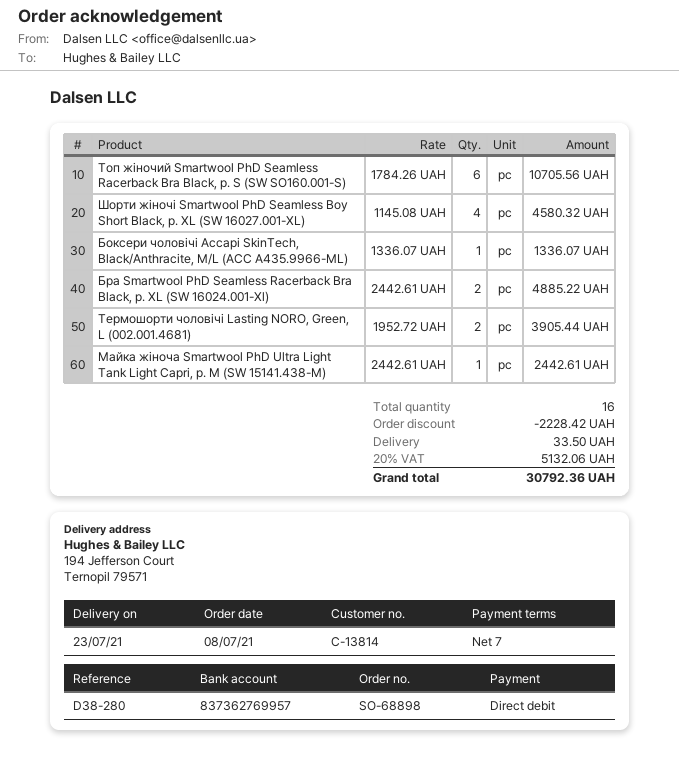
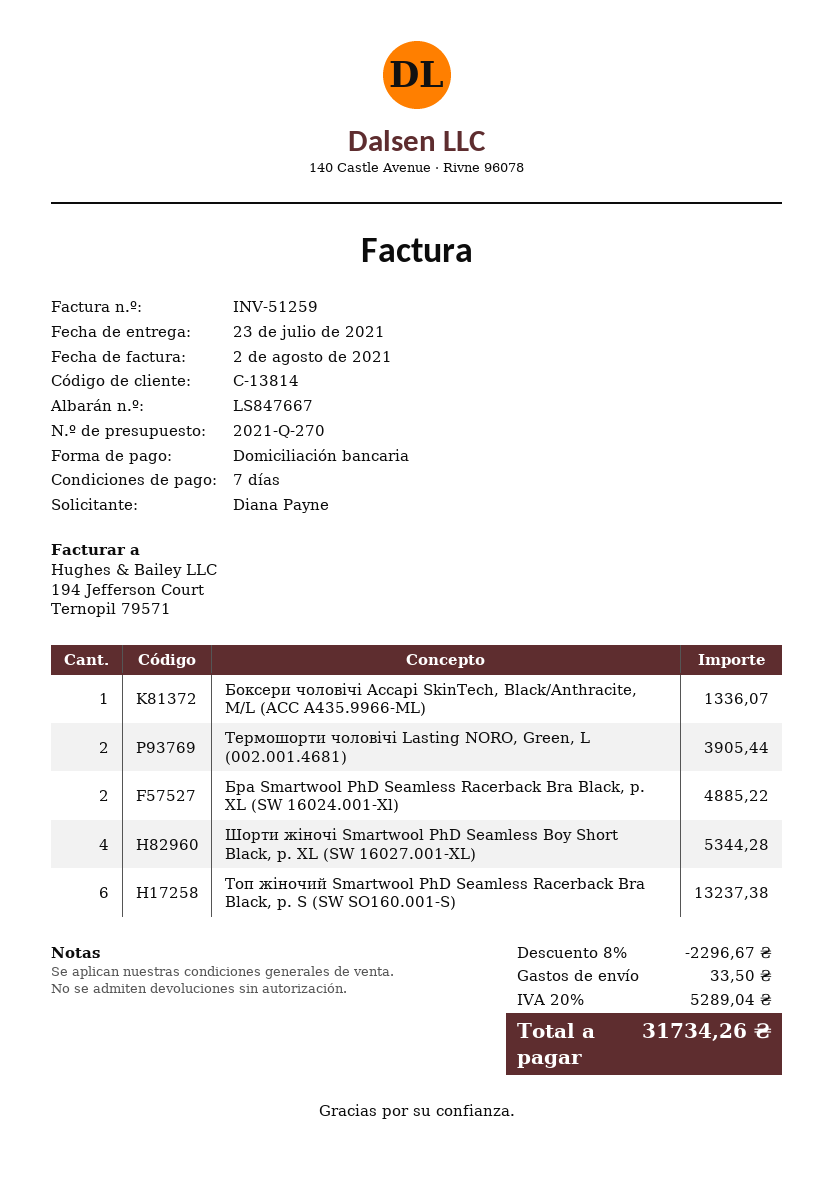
Топ жіночий Smartwool PhD Seamless Racerback Bra Black, р. S (SW SO160.001-S): 6 for 10705.56 -> 6 for 13237.38
Шорти жіночі Smartwool PhD Seamless Boy Short Black, р. XL (SW 16027.001-XL): 4 for 4580.32 -> 4 for 5344.28
Майка жіноча Smartwool PhD Ultra Light Tank Light Capri, р. M (SW 15141.438-M): 1 for 2442.61 -> none
discount: 2228.42 -> 2296.67
tax: 20% = 5132.06 -> 20% = 5289.04
total: 30792.36 -> 31734.26

